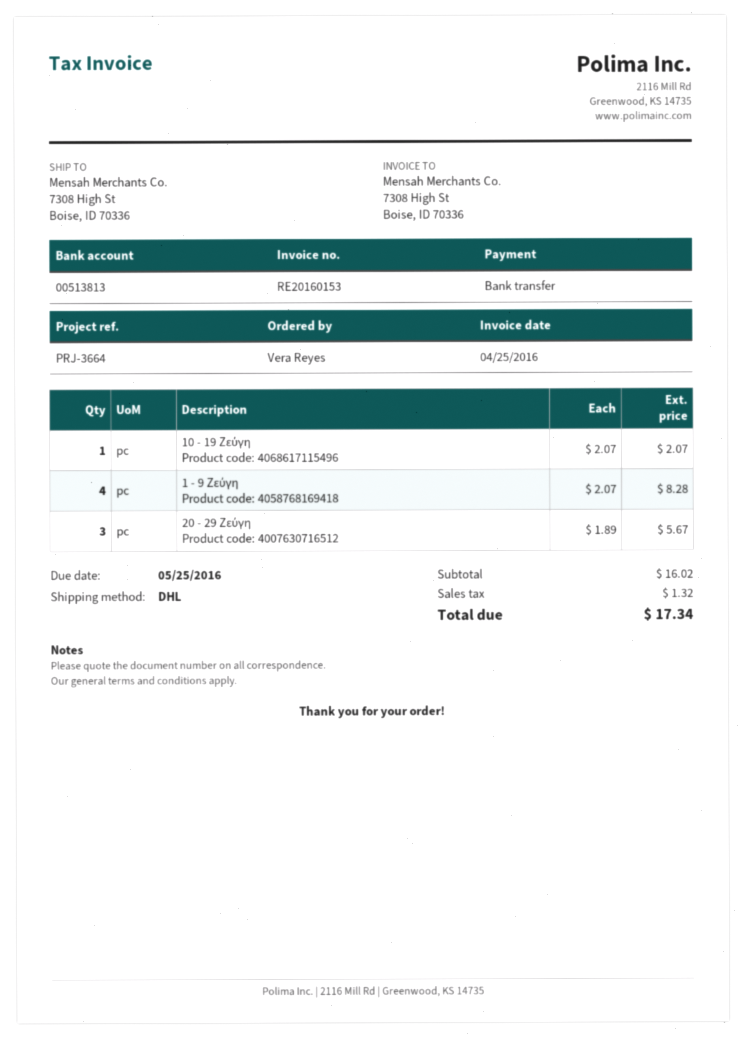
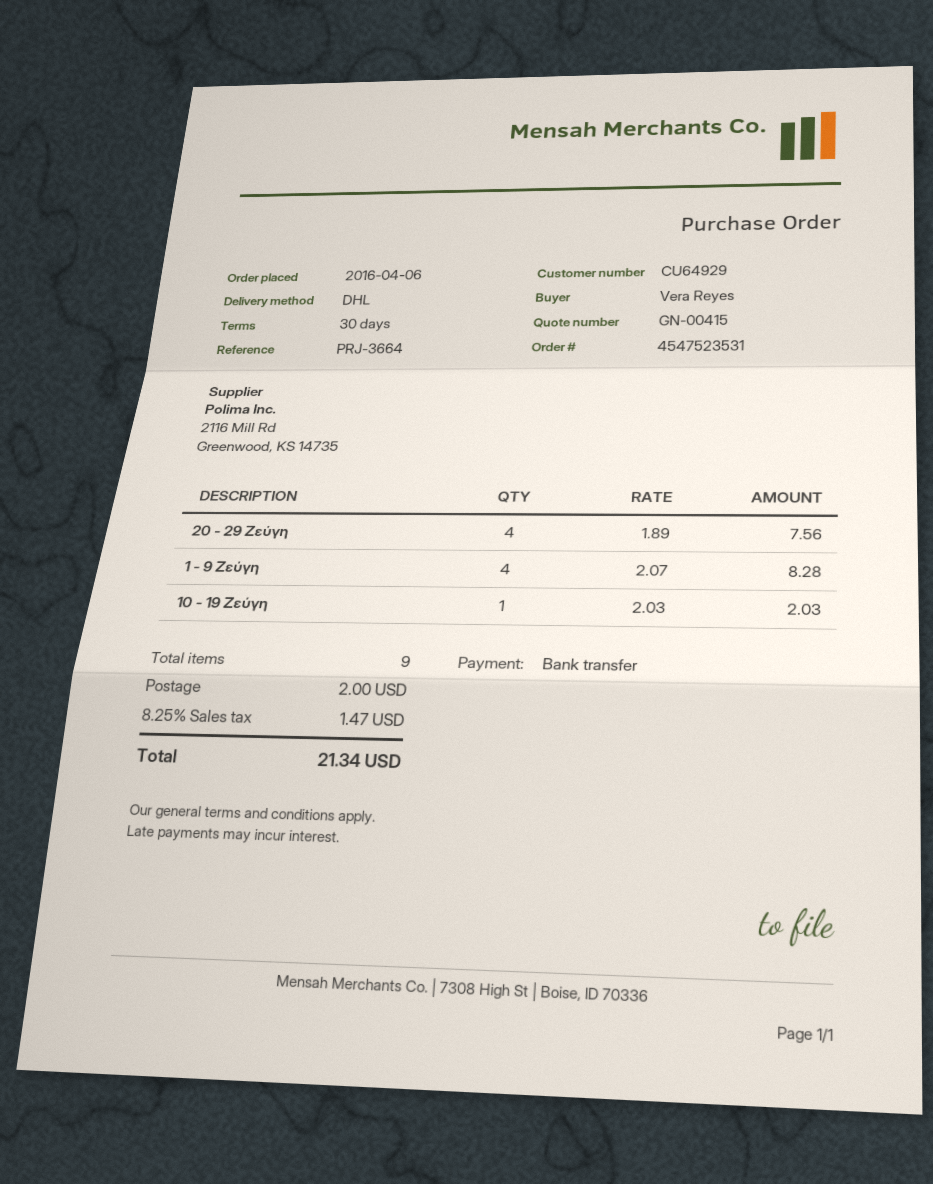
10 - 19 Ζεύγη: 1 x 2.07 = 2.07 -> 1 x 2.03 = 2.03
20 - 29 Ζεύγη: 3 x 1.89 = 5.67 -> 4 x 1.89 = 7.56
shipping: none -> 2.00
tax: 1.32 -> 1.47
total: 17.34 -> 21.34

